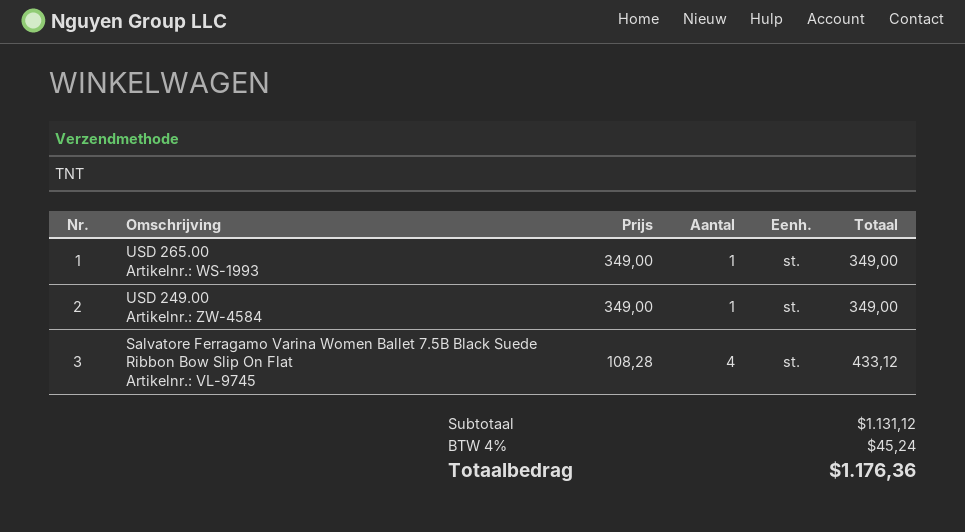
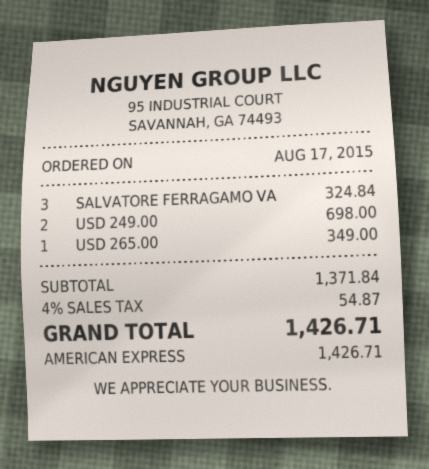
USD 249.00: 1 for 349.00 -> 2 for 698.00
Salvatore Ferragamo Varina Women Ballet 7.5B Black Suede Ribbon Bow Slip On Flat: 4 for 433.12 -> 3 for 324.84
subtotal: 1131.12 -> 1371.84
tax: 4% = 45.24 -> 4% = 54.87
total: 1176.36 -> 1426.71

